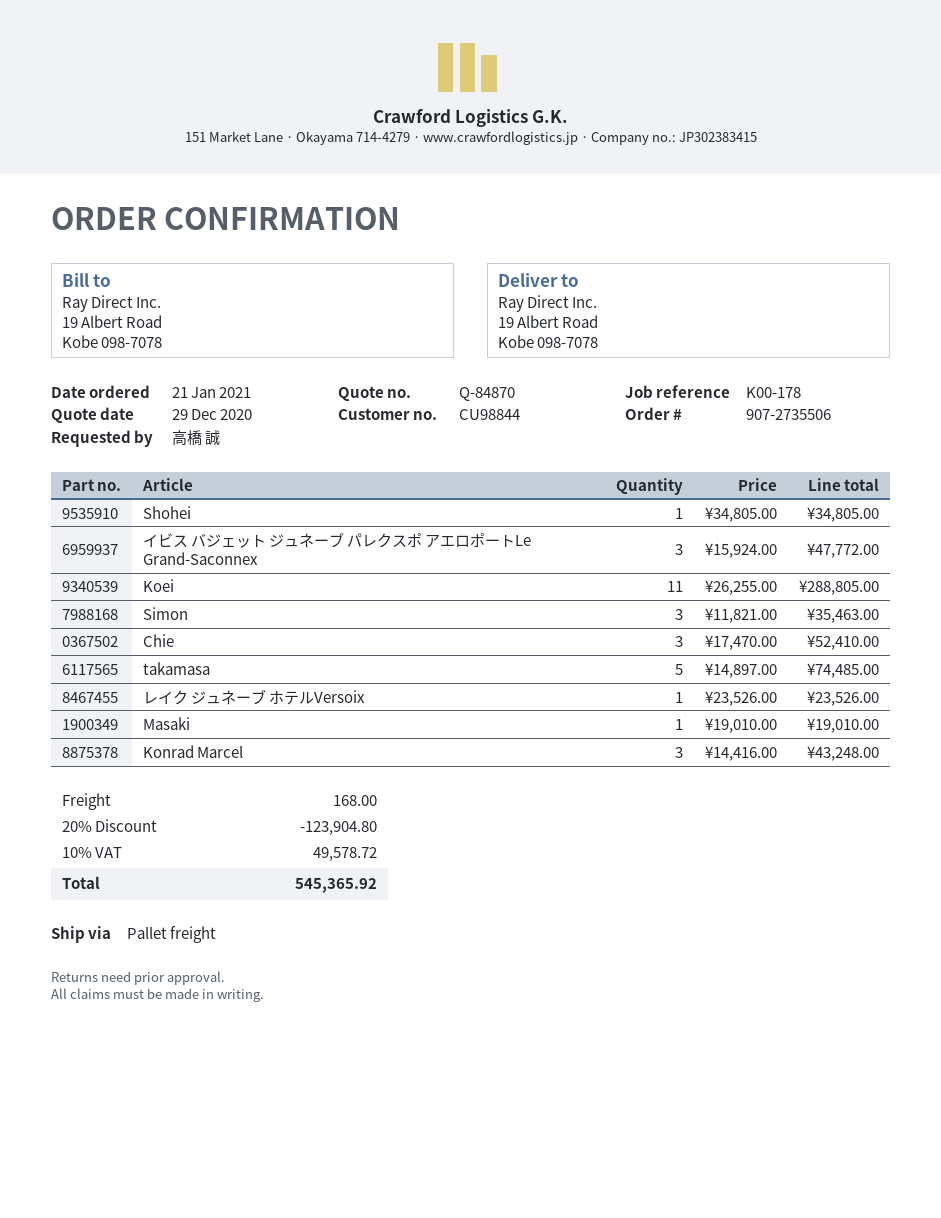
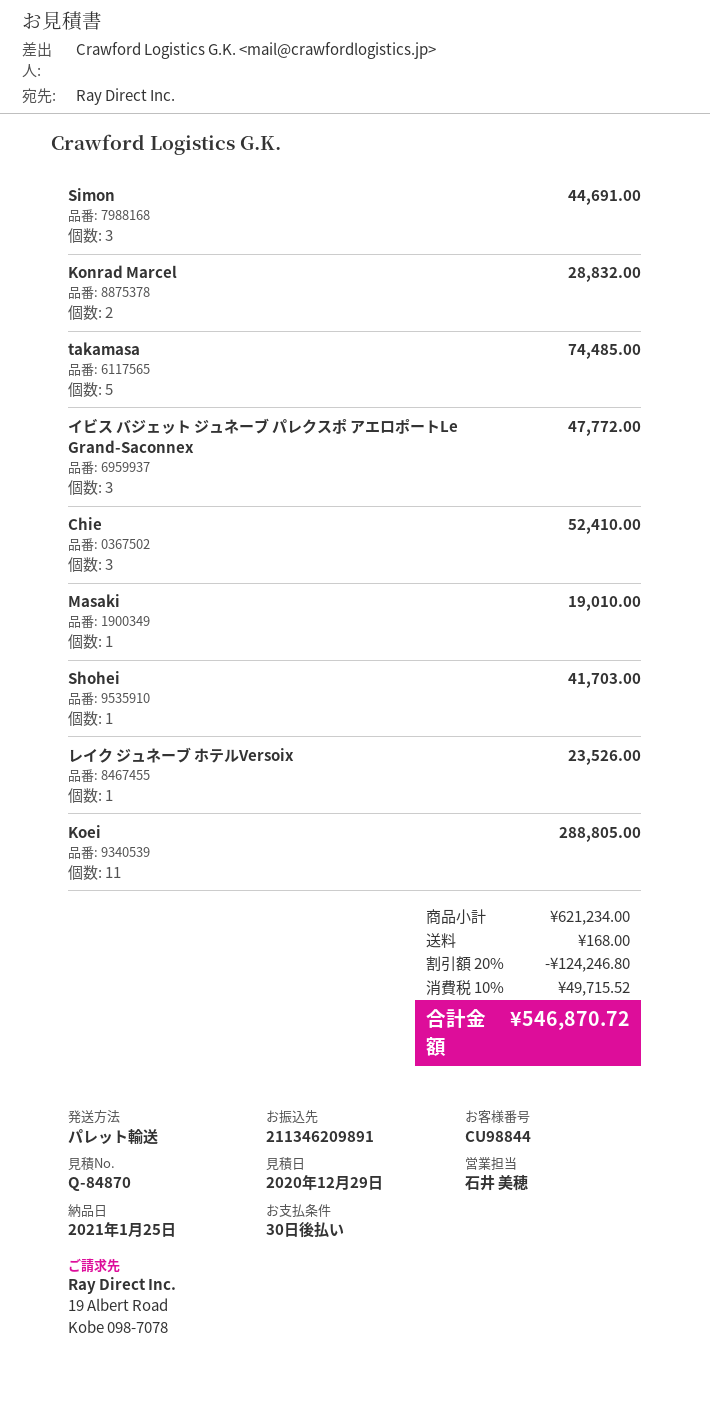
Shohei: 1 for 34805.00 -> 1 for 41703.00
Simon: 3 for 35463.00 -> 3 for 44691.00
Konrad Marcel: 3 for 43248.00 -> 2 for 28832.00
discount: 20% = 123904.80 -> 20% = 124246.80
tax: 10% = 49578.72 -> 10% = 49715.52
total: 545365.92 -> 546870.72

